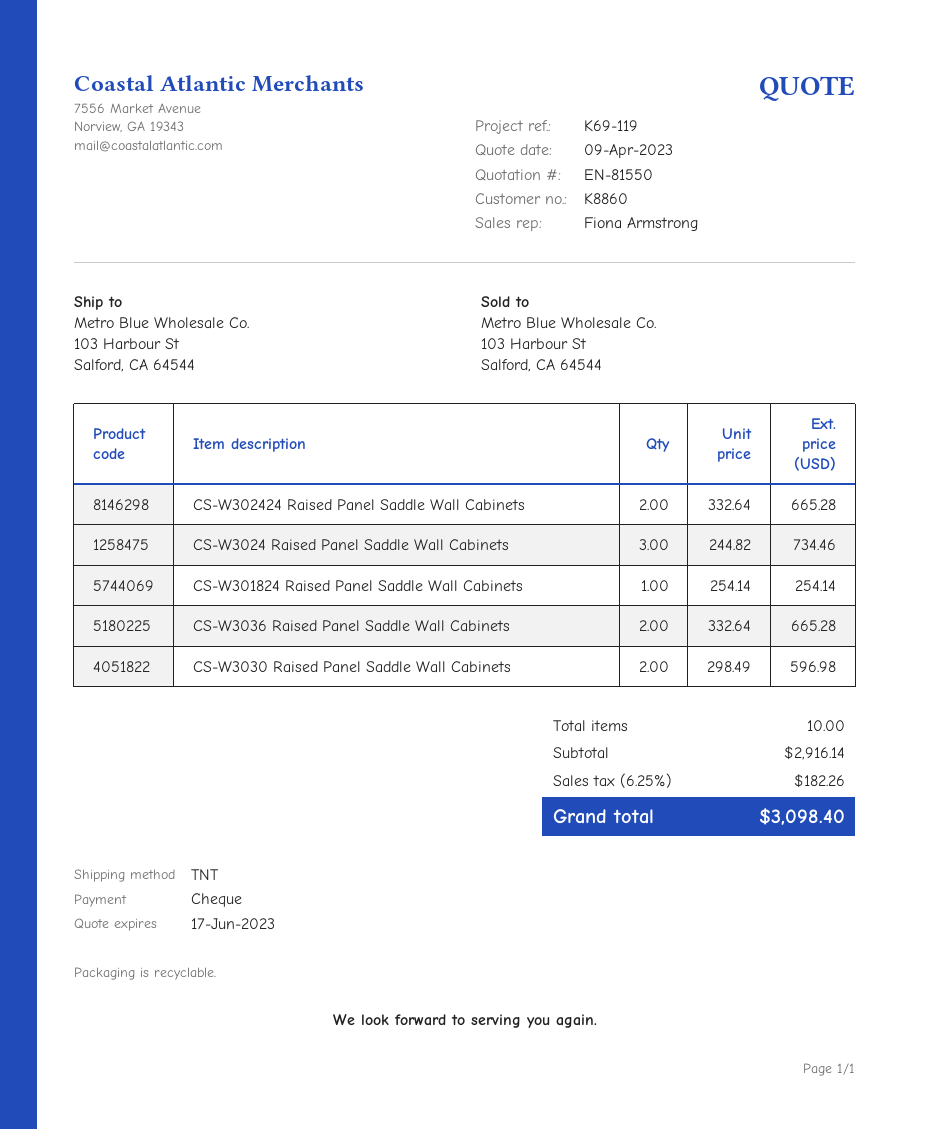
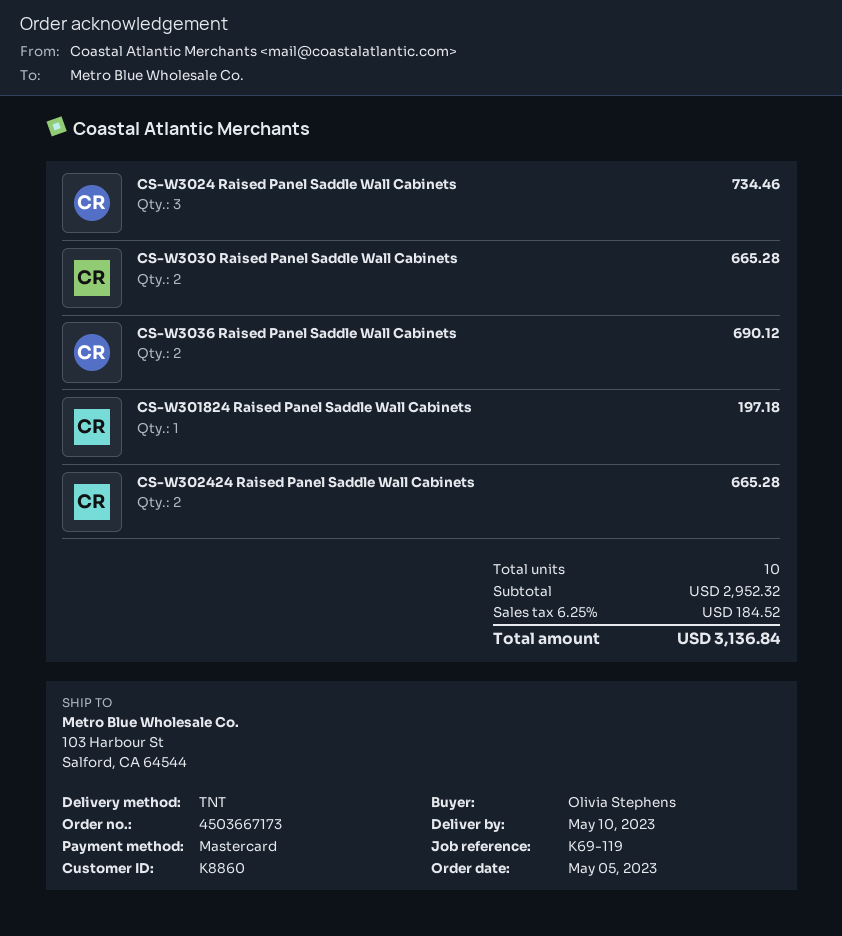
payment method: cheque -> Mastercard
CS-W301824 Raised Panel Saddle Wall Cabinets: 1 for 254.14 -> 1 for 197.18
CS-W3036 Raised Panel Saddle Wall Cabinets: 2 for 665.28 -> 2 for 690.12
CS-W3030 Raised Panel Saddle Wall Cabinets: 2 for 596.98 -> 2 for 665.28
subtotal: 2916.14 -> 2952.32
tax: 6.25% = 182.26 -> 6.25% = 184.52
total: 3098.40 -> 3136.84

